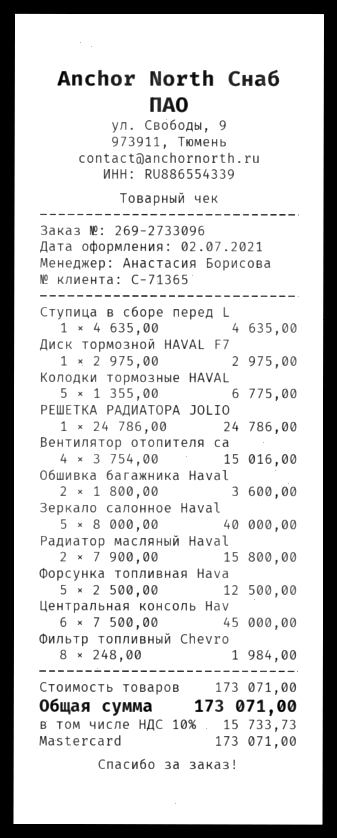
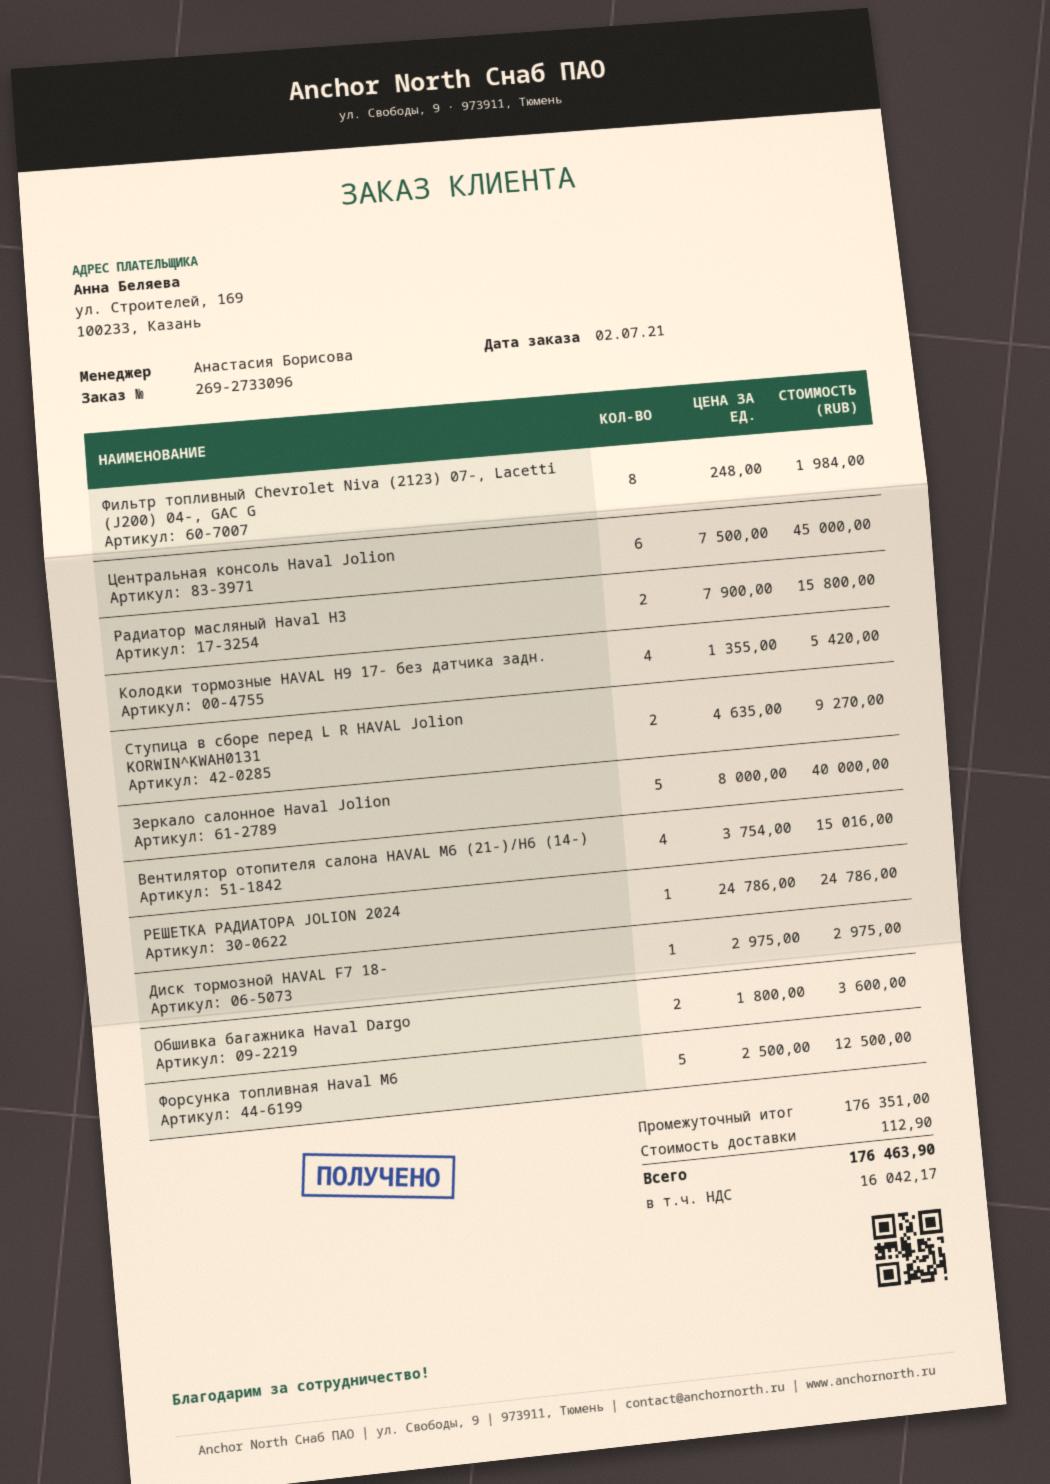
Ступица в сборе перед L: 1 x 4635.00 = 4635.00 -> 2 x 4635.00 = 9270.00
Колодки тормозные HAVAL: 5 x 1355.00 = 6775.00 -> 4 x 1355.00 = 5420.00
subtotal: 173071.00 -> 176351.00
shipping: none -> 112.90
tax: 15733.73 -> 16042.17
total: 173071.00 -> 176463.90

